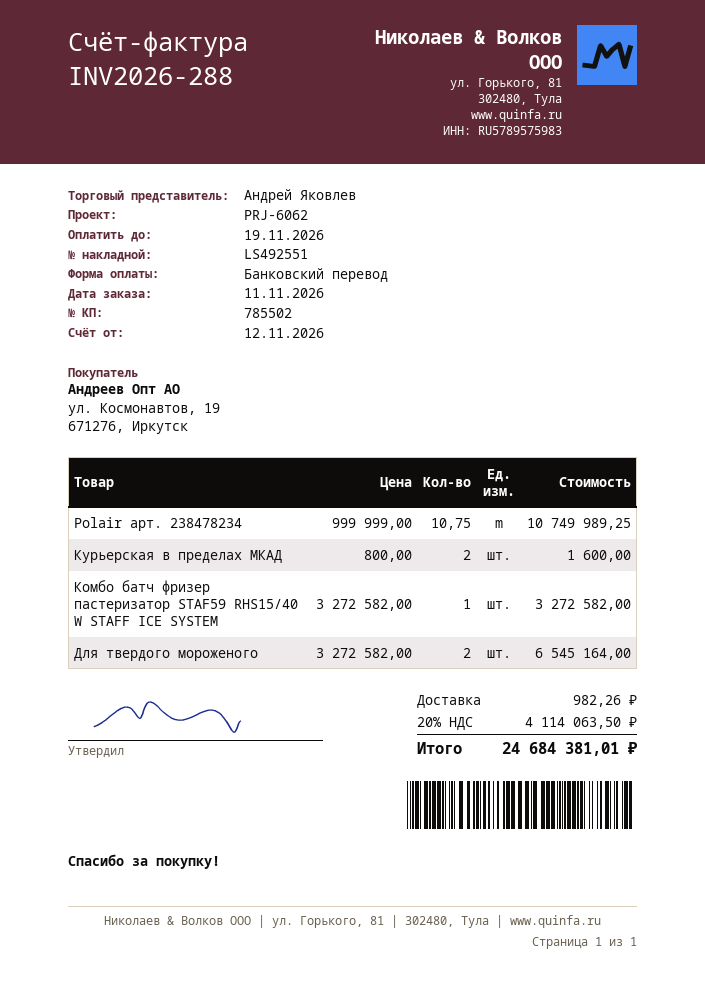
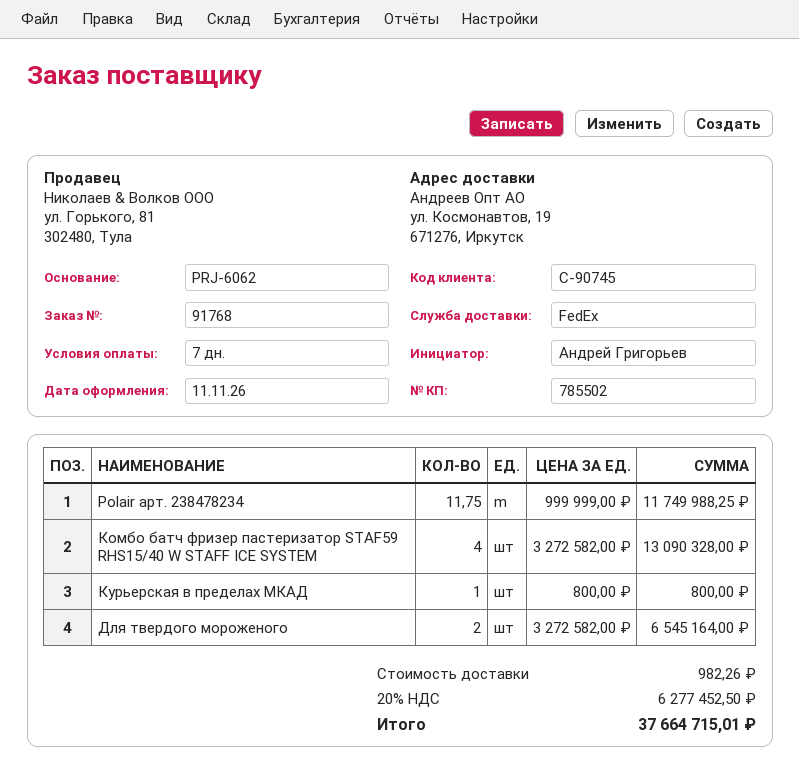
Polair арт. 238478234: 10.75 x 999999.00 = 10749989.25 -> 11.75 x 999999.00 = 11749988.25
Курьерская в пределах МКАД: 2 x 800.00 = 1600.00 -> 1 x 800.00 = 800.00
Комбо батч фризер пастеризатор STAF59 RHS15/40 W STAFF ICE SYSTEM: 1 x 3272582.00 = 3272582.00 -> 4 x 3272582.00 = 13090328.00
tax: 20% = 4114063.50 -> 20% = 6277452.50
total: 24684381.01 -> 37664715.01

